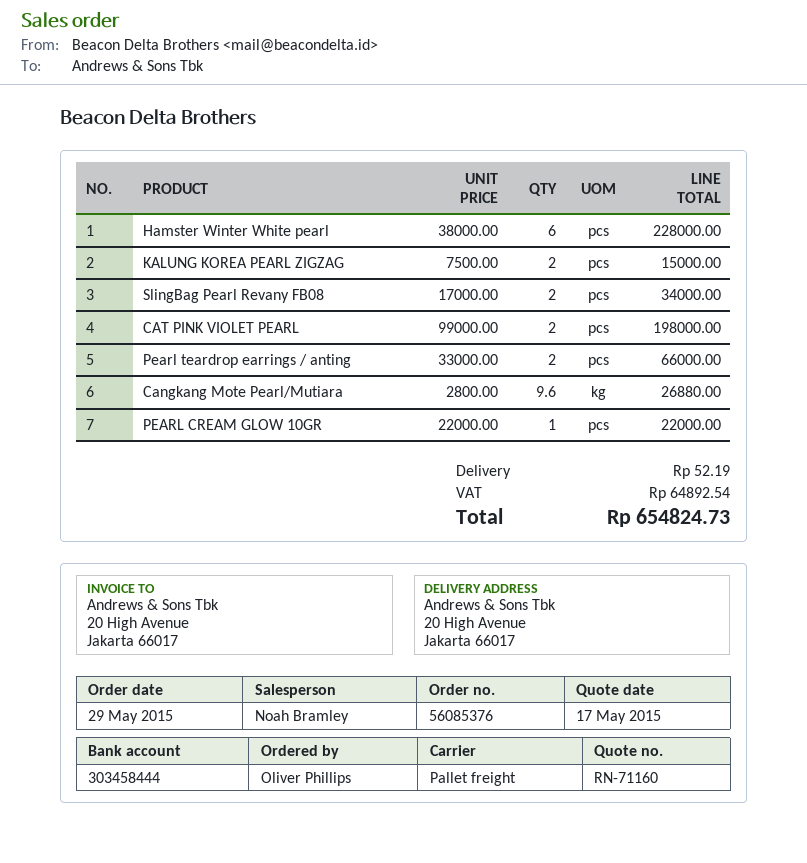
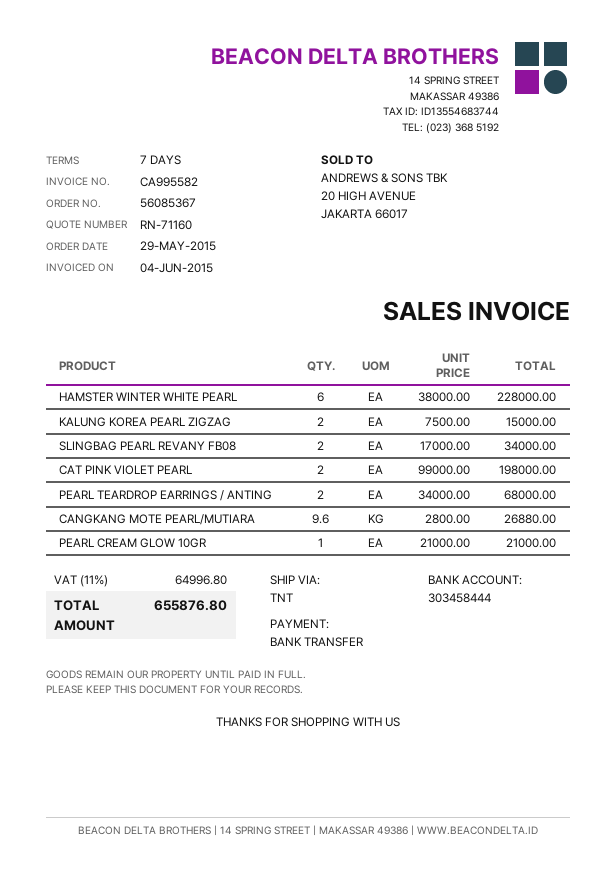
order number: 56085376 -> 56085367
shipping method: pallet freight -> TNT
Pearl teardrop earrings / anting: 2 x 33000.00 = 66000.00 -> 2 x 34000.00 = 68000.00
PEARL CREAM GLOW 10GR: 1 x 22000.00 = 22000.00 -> 1 x 21000.00 = 21000.00
shipping: 52.19 -> none
tax: 64892.54 -> 64996.80
total: 654824.73 -> 655876.80

